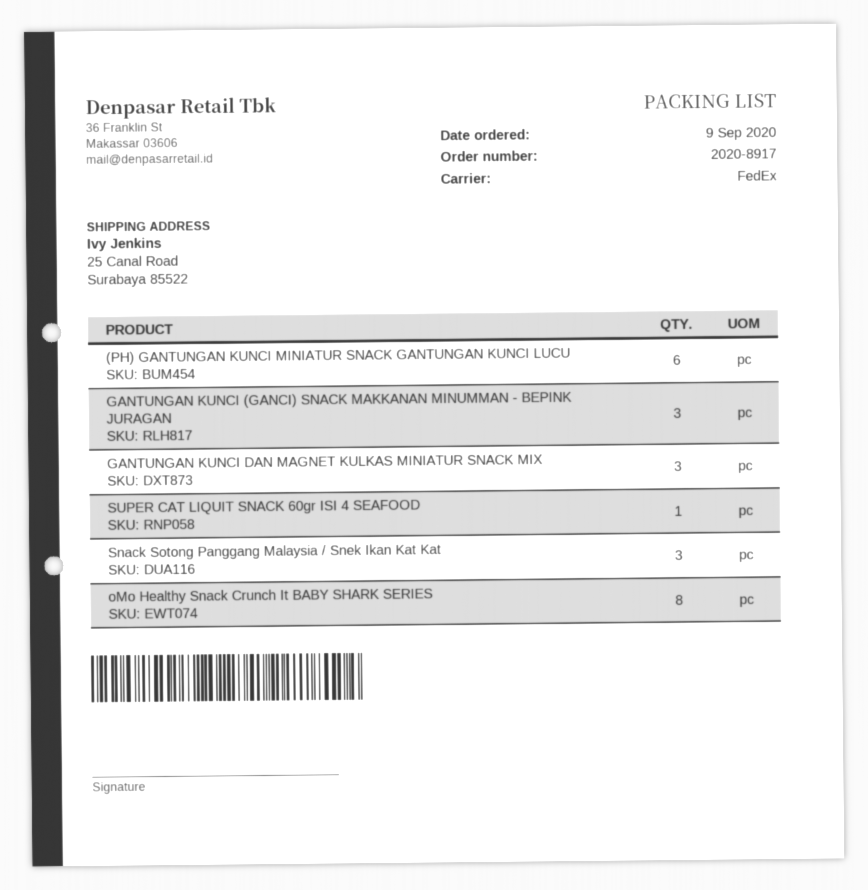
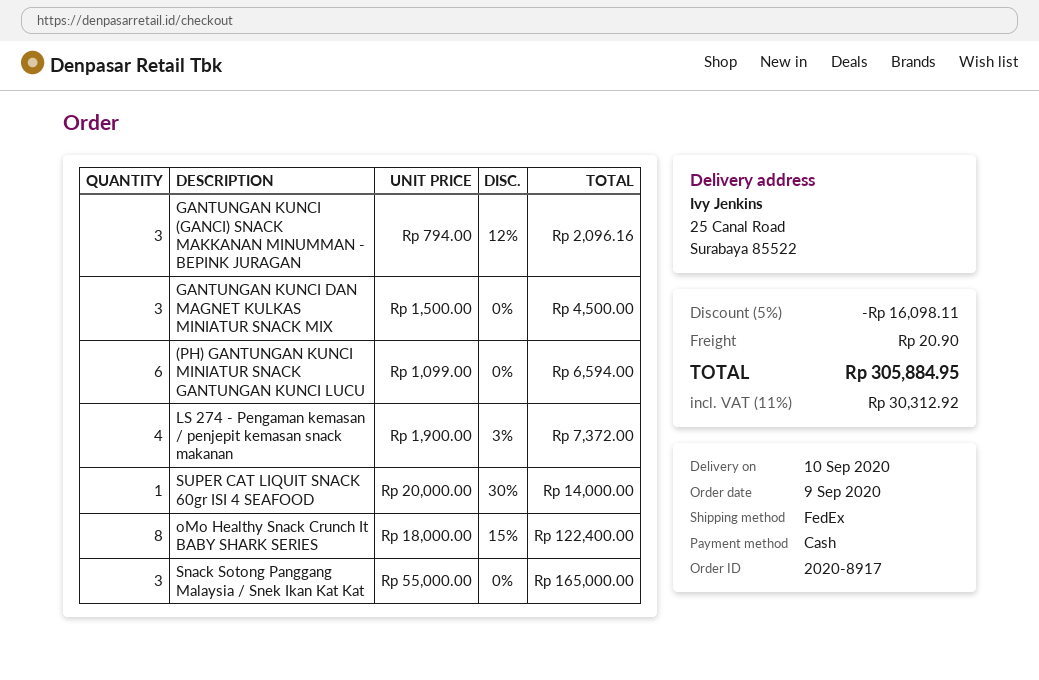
LS 274 - Pengaman kemasan / penjepit kemasan snack makanan: none -> 4

